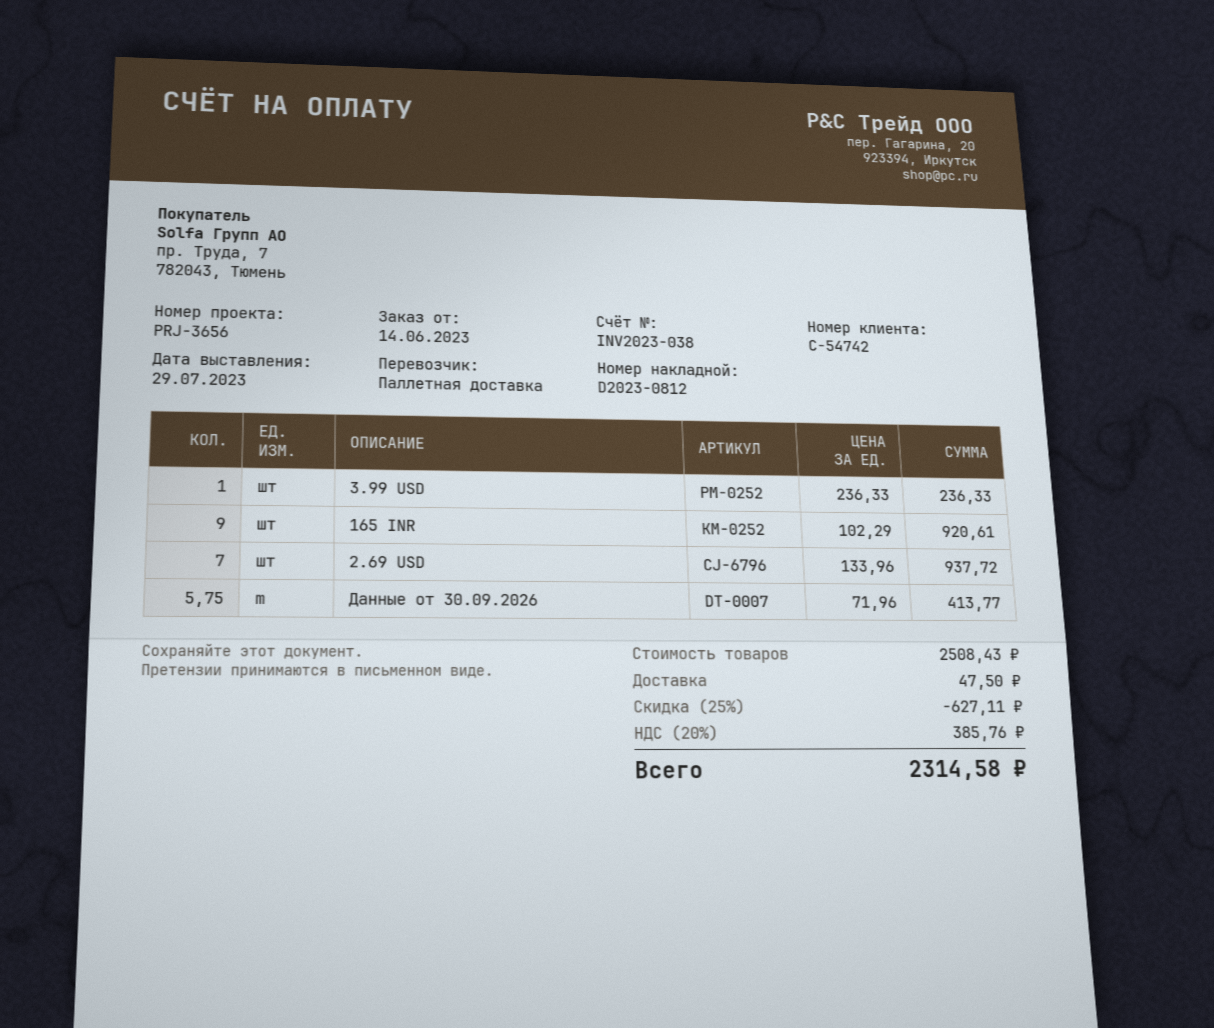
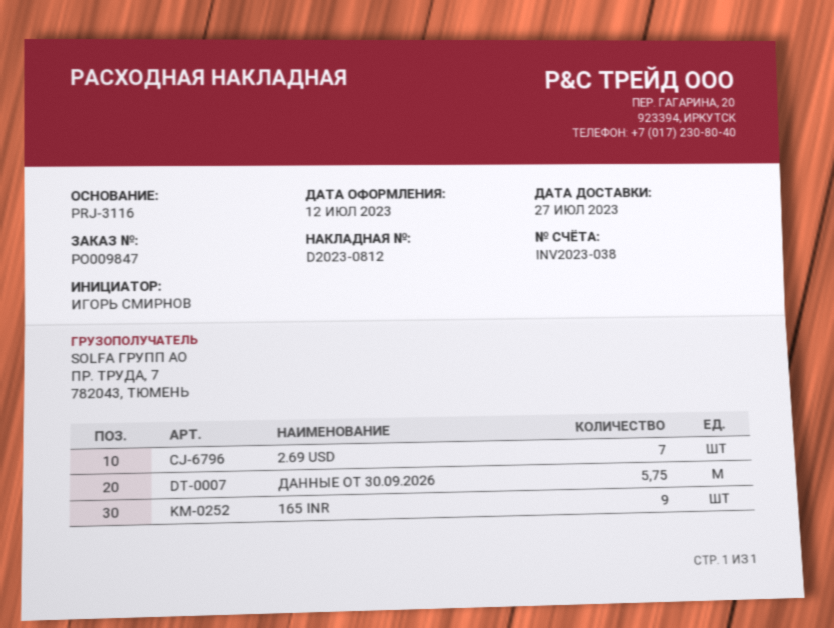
order date: 2023-06-14 -> 2023-07-12
reference: PRJ-3656 -> PRJ-3116
3.99 USD: 1 -> none

